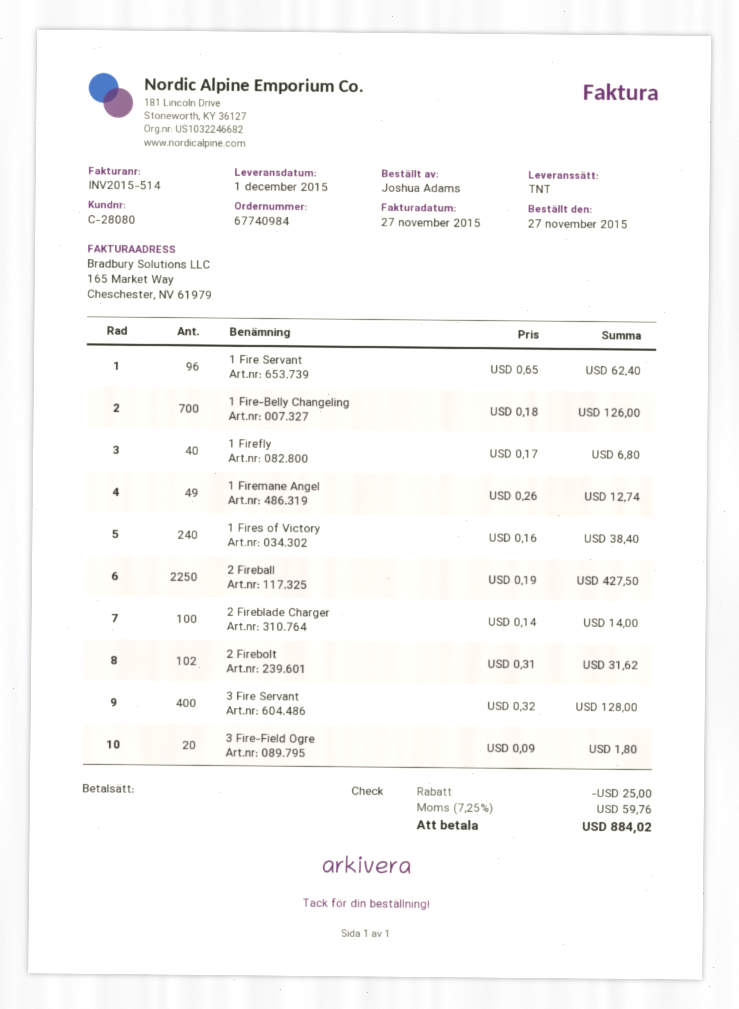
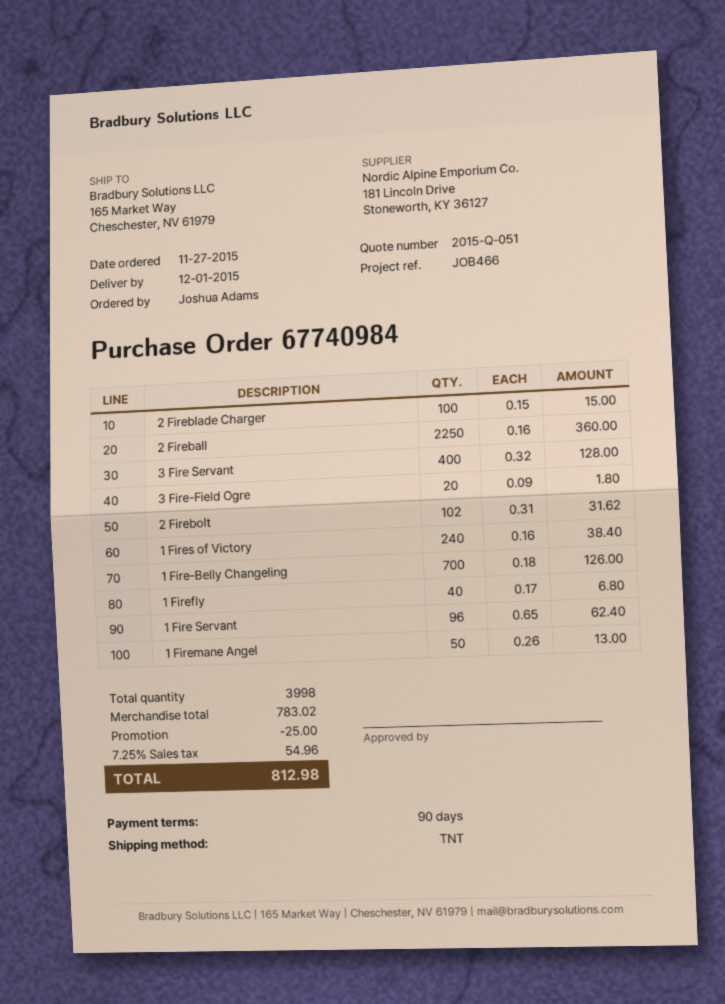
1 Firemane Angel: 49 x 0.26 = 12.74 -> 50 x 0.26 = 13.00
2 Fireball: 2250 x 0.19 = 427.50 -> 2250 x 0.16 = 360.00
2 Fireblade Charger: 100 x 0.14 = 14.00 -> 100 x 0.15 = 15.00
tax: 7.25% = 59.76 -> 7.25% = 54.96
total: 884.02 -> 812.98

